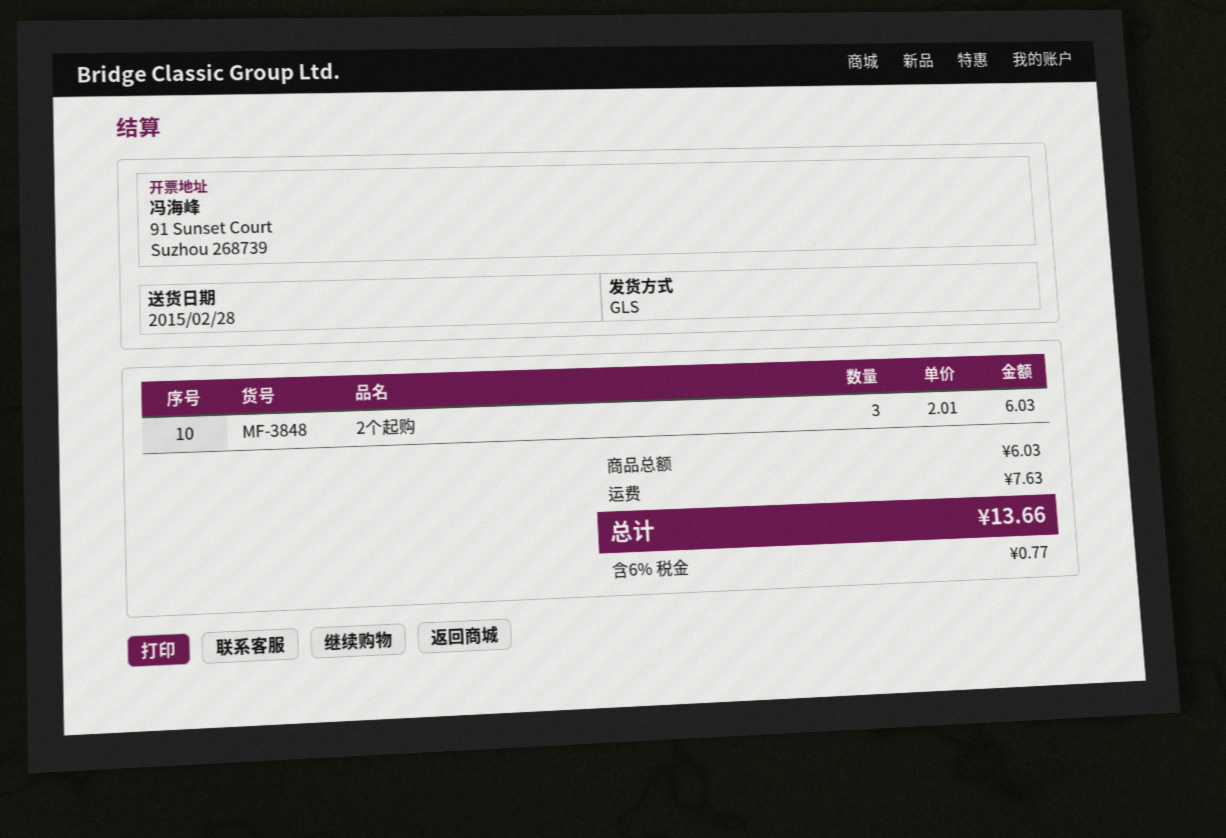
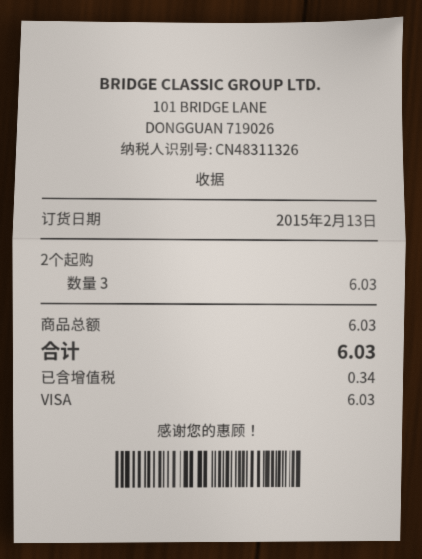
shipping: 7.63 -> none
tax: 0.77 -> 0.34
total: 13.66 -> 6.03

